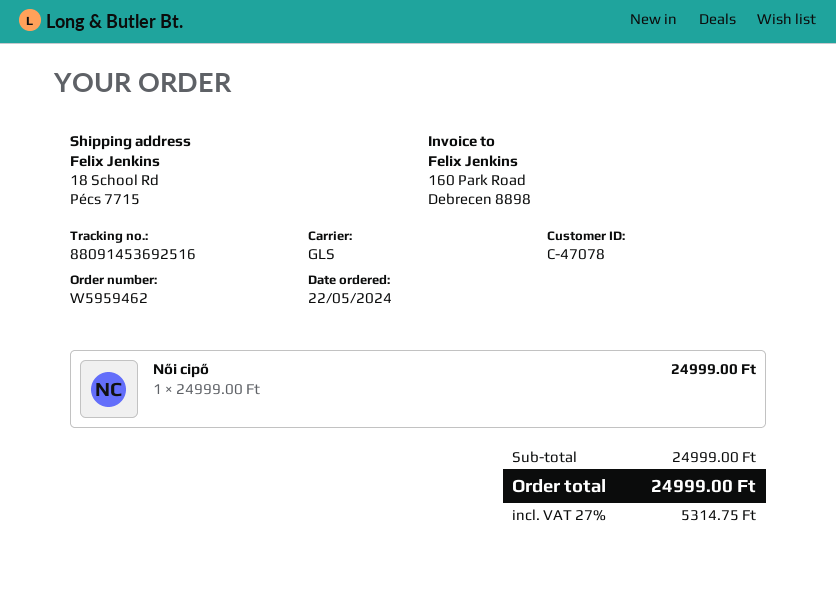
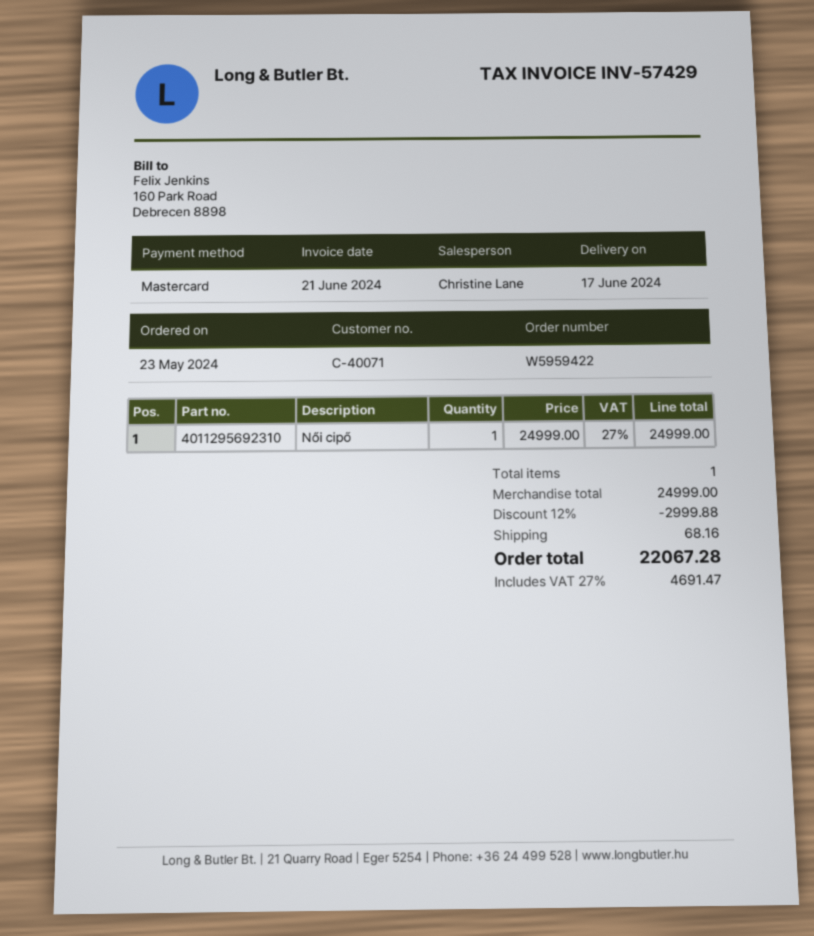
order number: W5959462 -> W5959422
order date: 2024-05-22 -> 2024-05-23
customer number: C-47078 -> C-40071
discount: none -> 12% = 2999.88
shipping: none -> 68.16
tax: 27% = 5314.75 -> 27% = 4691.47
total: 24999.00 -> 22067.28

